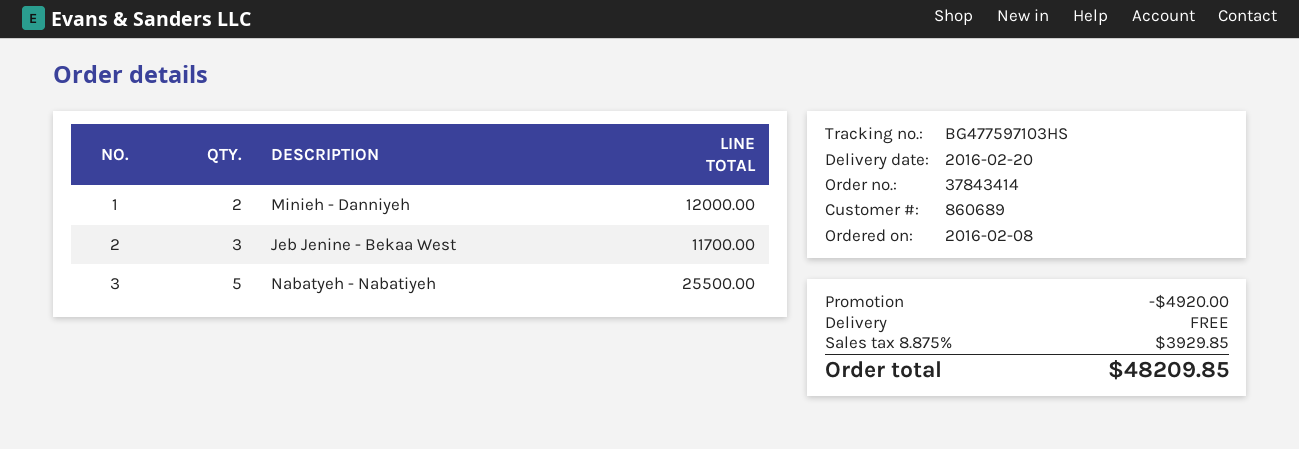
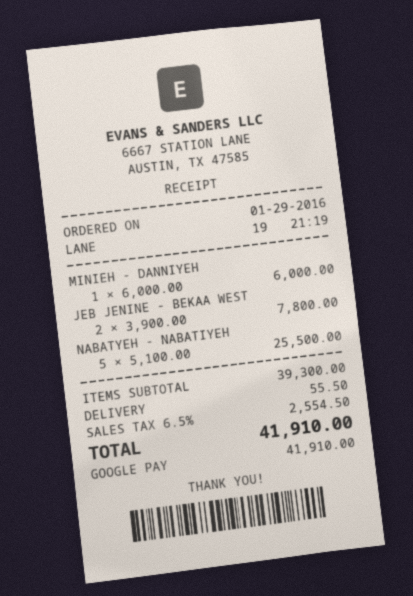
order date: 2016-02-08 -> 2016-01-29
Minieh - Danniyeh: 2 for 12000.00 -> 1 for 6000.00
Jeb Jenine - Bekaa West: 3 for 11700.00 -> 2 for 7800.00
discount: 4920.00 -> none
shipping: 0.00 -> 55.50
tax: 8.875% = 3929.85 -> 6.5% = 2554.50
total: 48209.85 -> 41910.00

